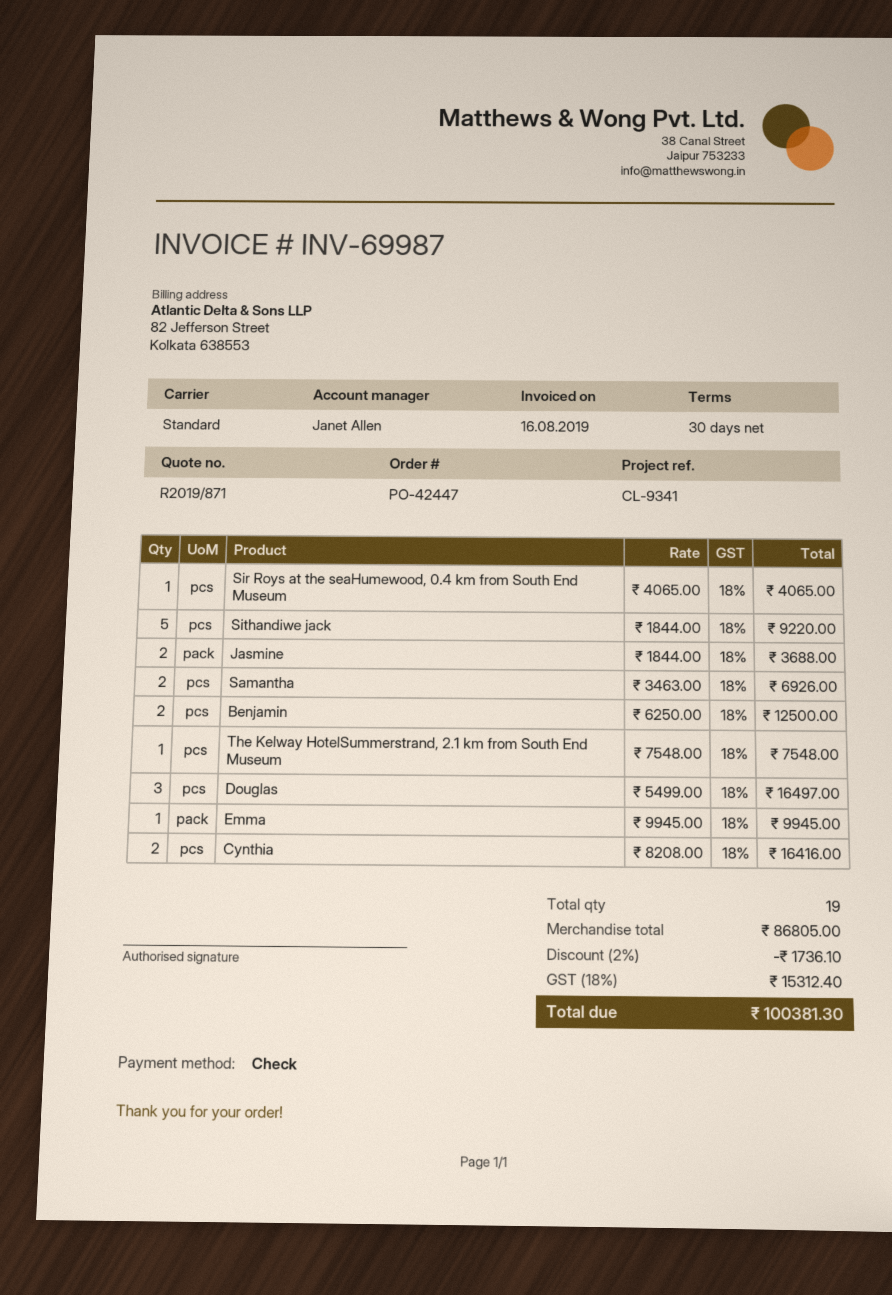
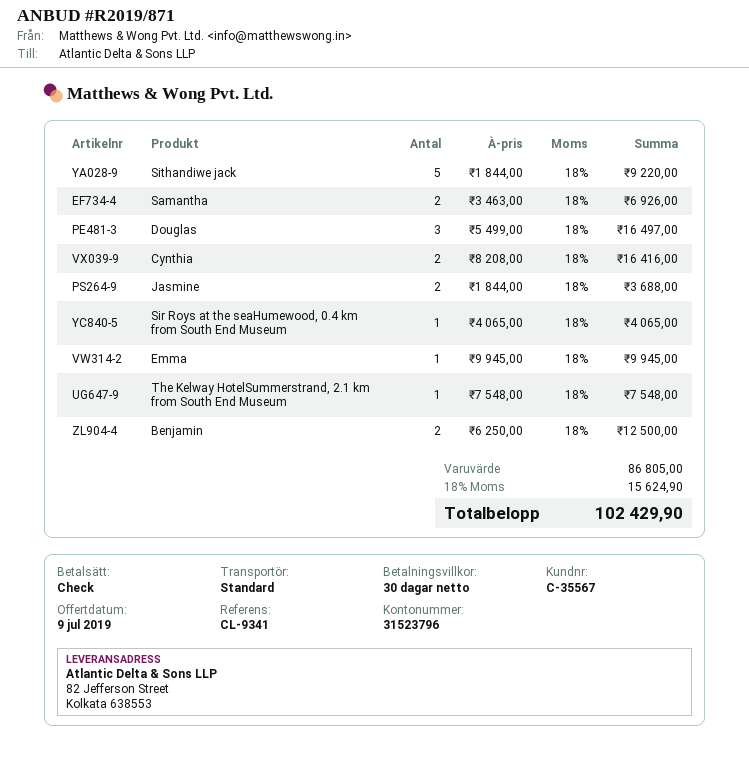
discount: 2% = 1736.10 -> none
tax: 18% = 15312.40 -> 18% = 15624.90
total: 100381.30 -> 102429.90

